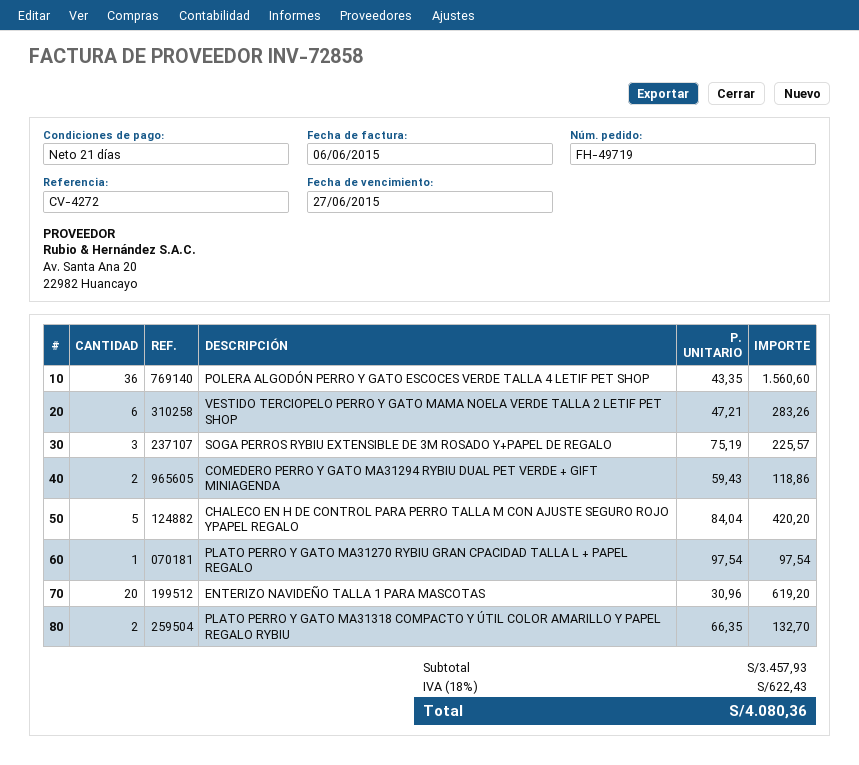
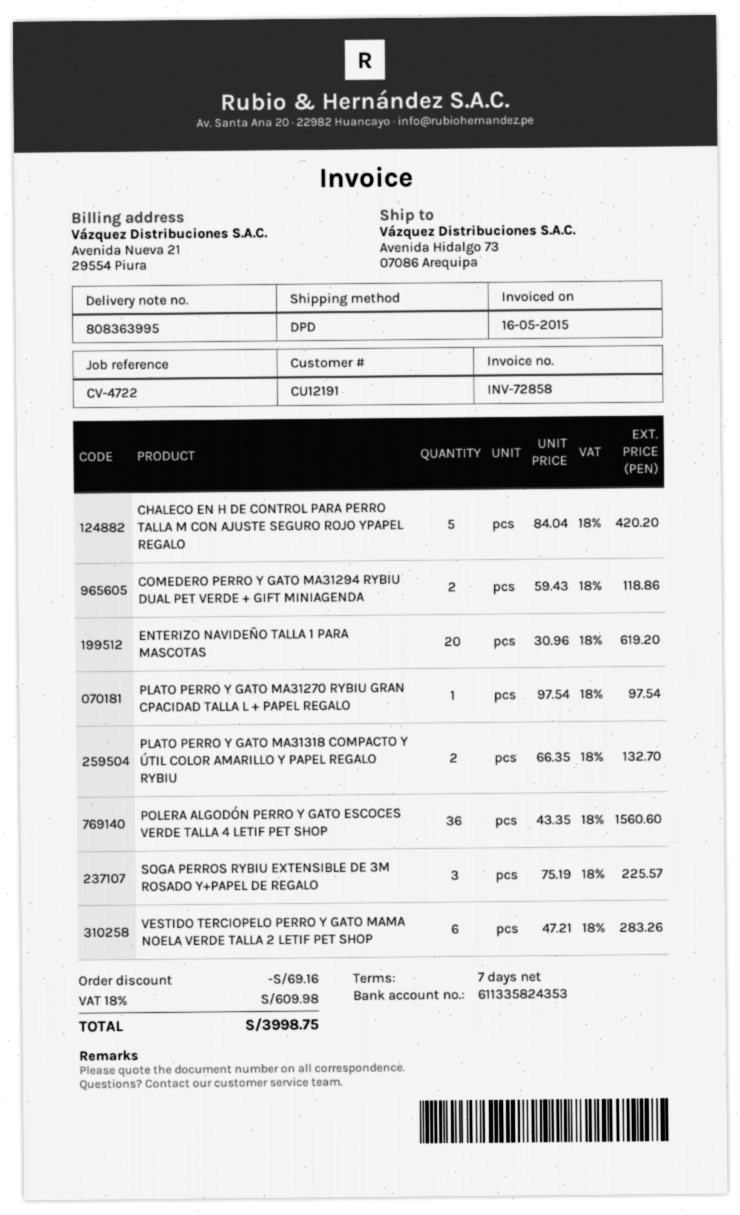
invoice date: 2015-06-06 -> 2015-05-16
payment terms: 21 days -> 7 days
reference: CV-4272 -> CV-4722
discount: none -> 69.16
tax: 18% = 622.43 -> 18% = 609.98
total: 4080.36 -> 3998.75

